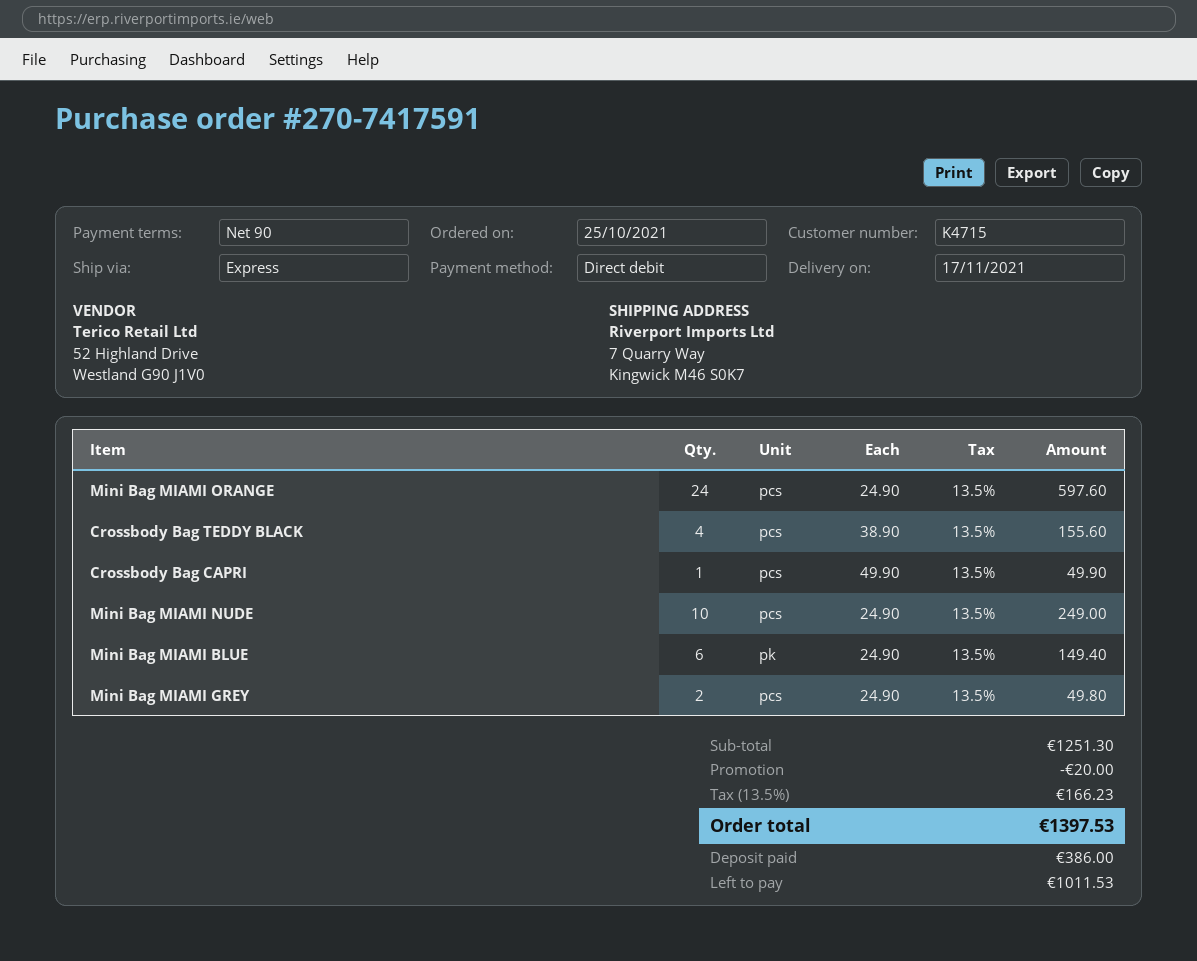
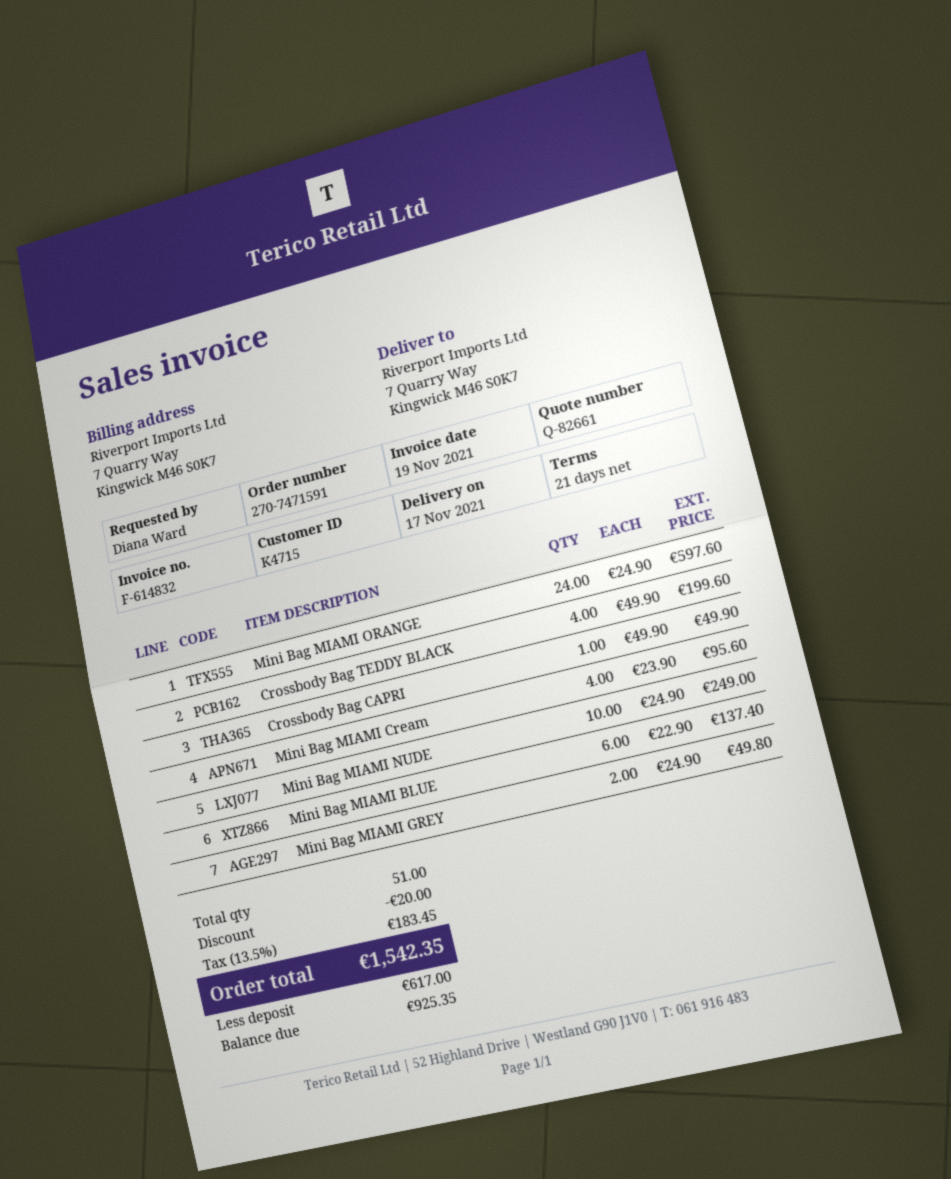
order number: 270-7417591 -> 270-7471591
payment terms: 90 days -> 21 days
Crossbody Bag TEDDY BLACK: 4 x 38.90 = 155.60 -> 4 x 49.90 = 199.60
Mini Bag MIAMI BLUE: 6 x 24.90 = 149.40 -> 6 x 22.90 = 137.40
Mini Bag MIAMI Cream: none -> 4 x 23.90 = 95.60
tax: 13.5% = 166.23 -> 13.5% = 183.45
total: 1397.53 -> 1542.35
deposit: 386.00 -> 617.00
balance: 1011.53 -> 925.35

